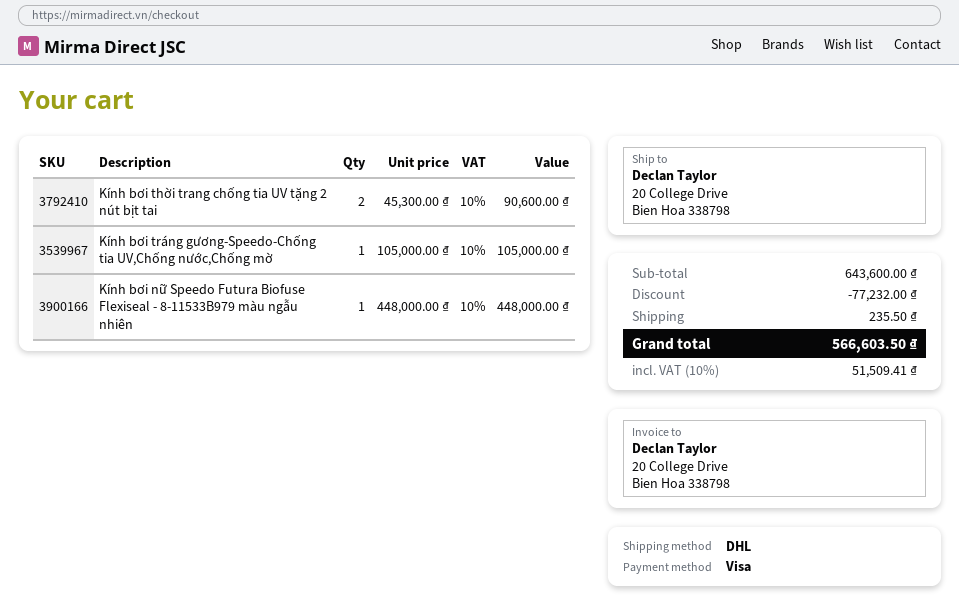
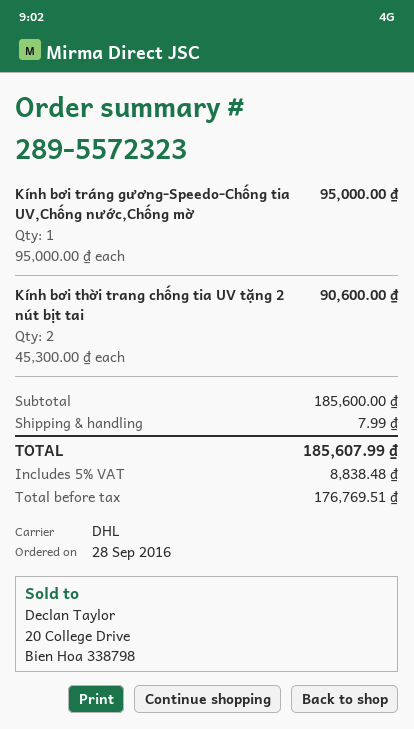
Kính bơi tráng gương-Speedo-Chống tia UV,Chống nước,Chống mờ: 1 x 105000.00 = 105000.00 -> 1 x 95000.00 = 95000.00
Kính bơi nữ Speedo Futura Biofuse Flexiseal - 8-11533B979 màu ngẫu nhiên: 1 x 448000.00 = 448000.00 -> none
subtotal: 643600.00 -> 185600.00
discount: 77232.00 -> none
shipping: 235.50 -> 7.99
tax: 10% = 51509.41 -> 5% = 8838.48
total: 566603.50 -> 185607.99

